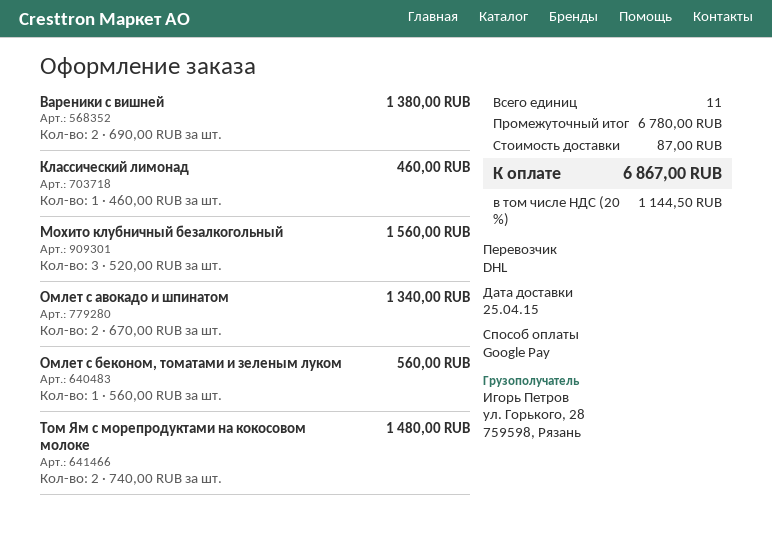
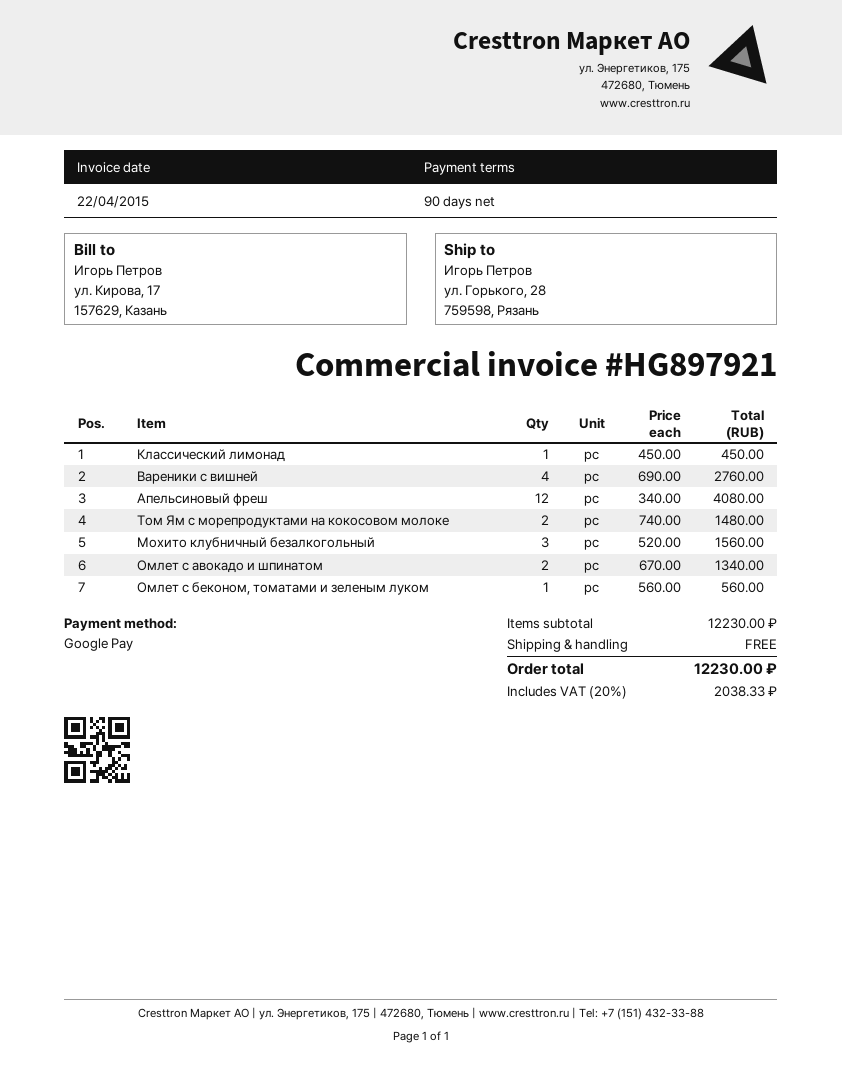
Вареники с вишней: 2 x 690.00 = 1380.00 -> 4 x 690.00 = 2760.00
Классический лимонад: 1 x 460.00 = 460.00 -> 1 x 450.00 = 450.00
Апельсиновый фреш: none -> 12 x 340.00 = 4080.00
subtotal: 6780.00 -> 12230.00
shipping: 87.00 -> 0.00
tax: 20% = 1144.50 -> 20% = 2038.33
total: 6867.00 -> 12230.00

